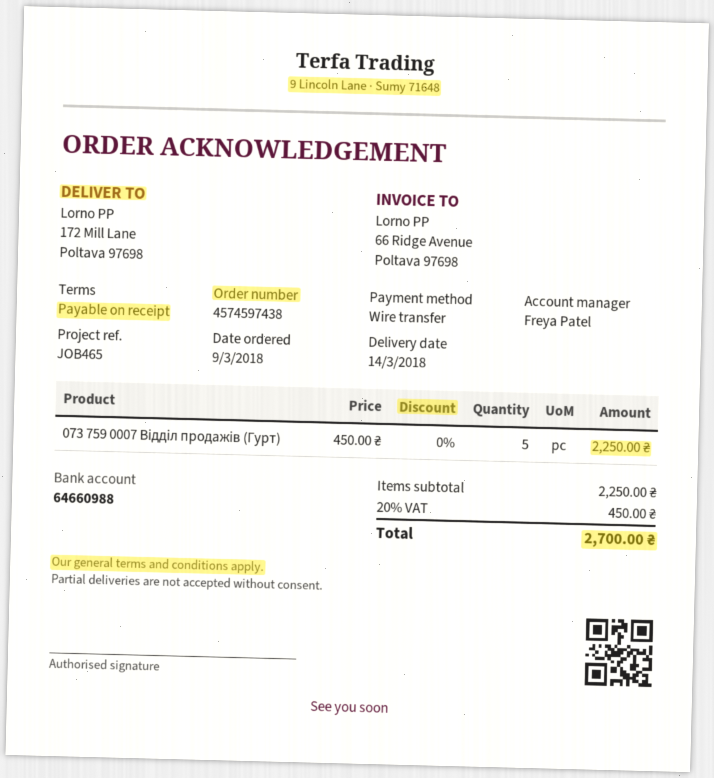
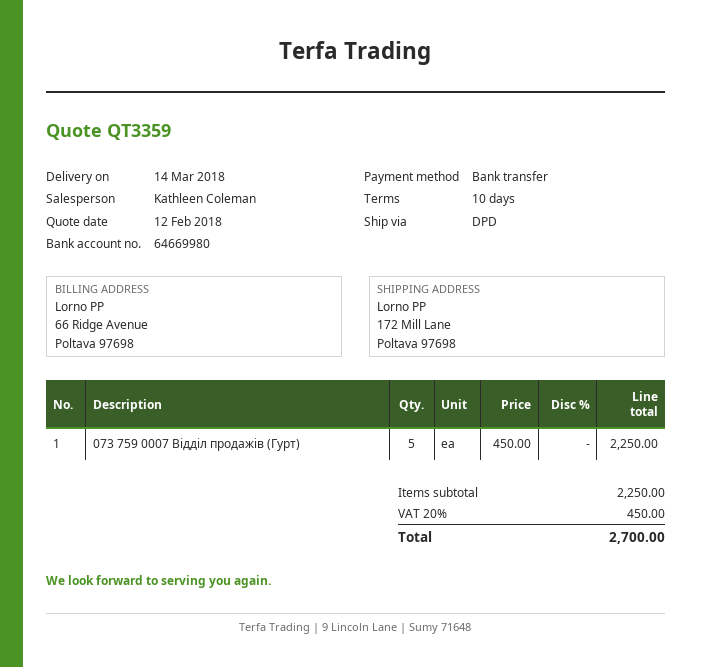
payment terms: on receipt -> 10 days
sales rep: Freya Patel -> Kathleen Coleman
bank account: 64660988 -> 64669980

